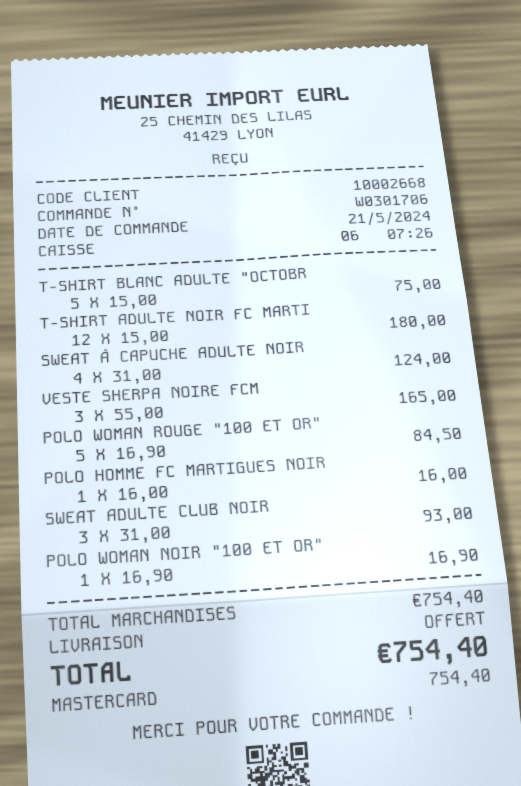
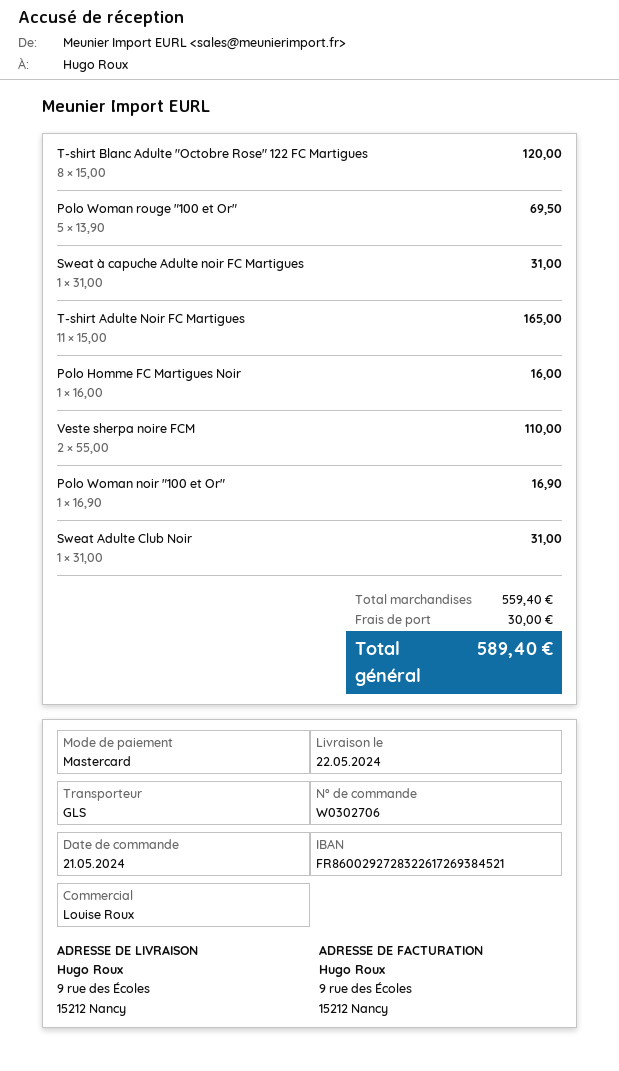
order number: W0301706 -> W0302706
T-SHIRT BLANC ADULTE "OCTOBR: 5 x 15.00 = 75.00 -> 8 x 15.00 = 120.00
T-SHIRT ADULTE NOIR FC MARTI: 12 x 15.00 = 180.00 -> 11 x 15.00 = 165.00
SWEAT À CAPUCHE ADULTE NOIR: 4 x 31.00 = 124.00 -> 1 x 31.00 = 31.00
VESTE SHERPA NOIRE FCM: 3 x 55.00 = 165.00 -> 2 x 55.00 = 110.00
POLO WOMAN ROUGE "100 ET OR": 5 x 16.90 = 84.50 -> 5 x 13.90 = 69.50
SWEAT ADULTE CLUB NOIR: 3 x 31.00 = 93.00 -> 1 x 31.00 = 31.00
subtotal: 754.40 -> 559.40
shipping: 0.00 -> 30.00
total: 754.40 -> 589.40

